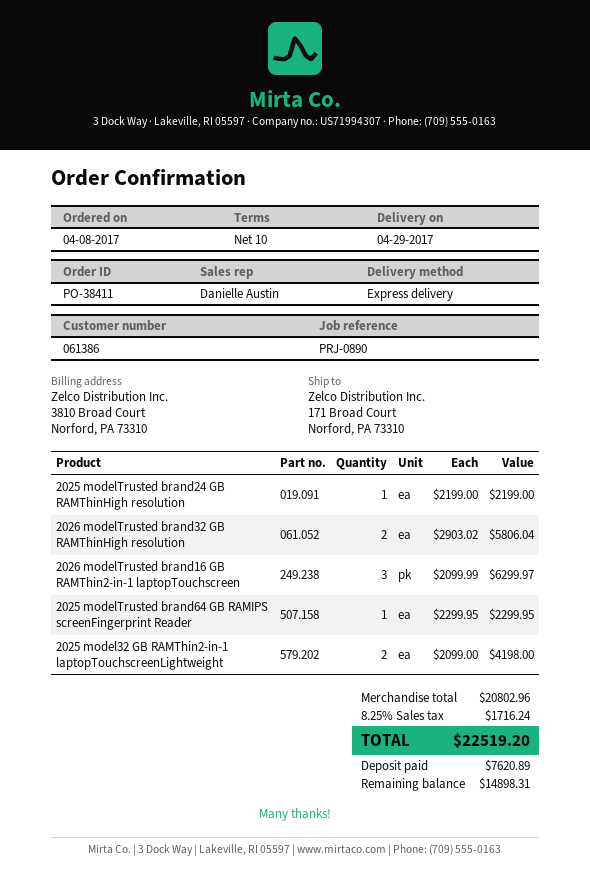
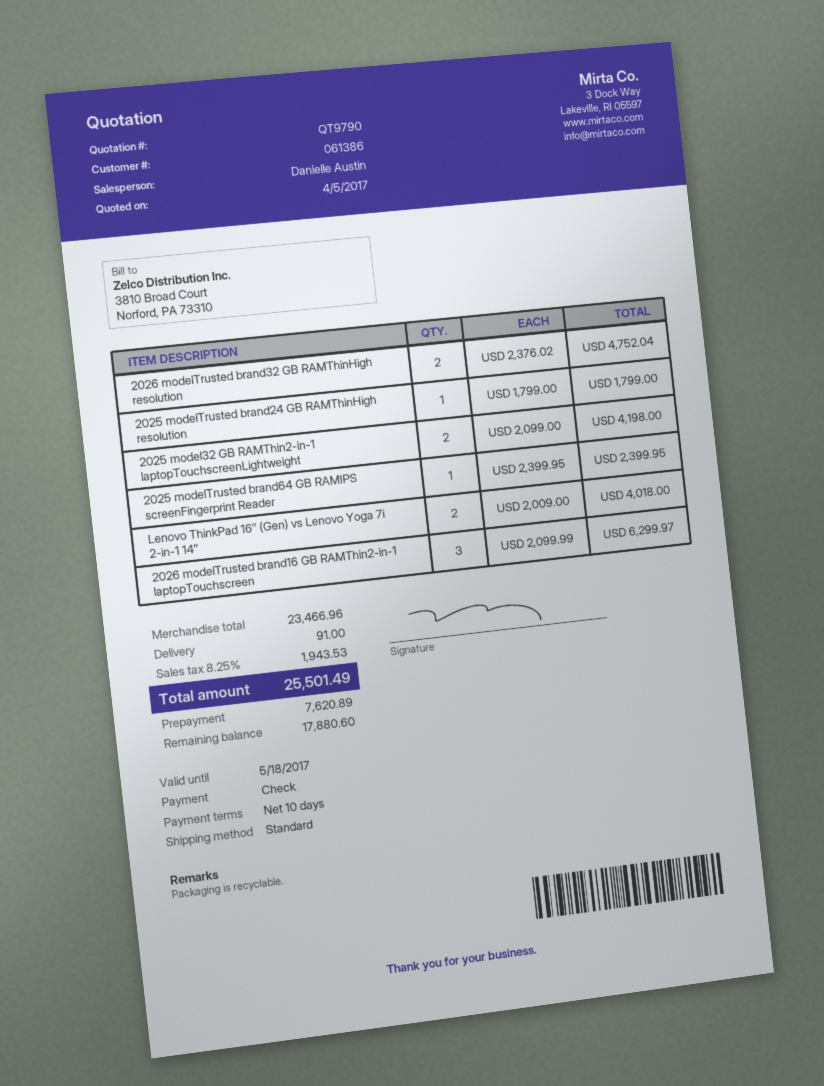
shipping method: express -> standard
2025 modelTrusted brand24 GB RAMThinHigh resolution: 1 x 2199.00 = 2199.00 -> 1 x 1799.00 = 1799.00
2026 modelTrusted brand32 GB RAMThinHigh resolution: 2 x 2903.02 = 5806.04 -> 2 x 2376.02 = 4752.04
2025 modelTrusted brand64 GB RAMIPS screenFingerprint Reader: 1 x 2299.95 = 2299.95 -> 1 x 2399.95 = 2399.95
Lenovo ThinkPad 16″ (Gen) vs Lenovo Yoga 7i 2-in-1 14″: none -> 2 x 2009.00 = 4018.00
subtotal: 20802.96 -> 23466.96
shipping: none -> 91.00
tax: 8.25% = 1716.24 -> 8.25% = 1943.53
total: 22519.20 -> 25501.49
balance: 14898.31 -> 17880.60

